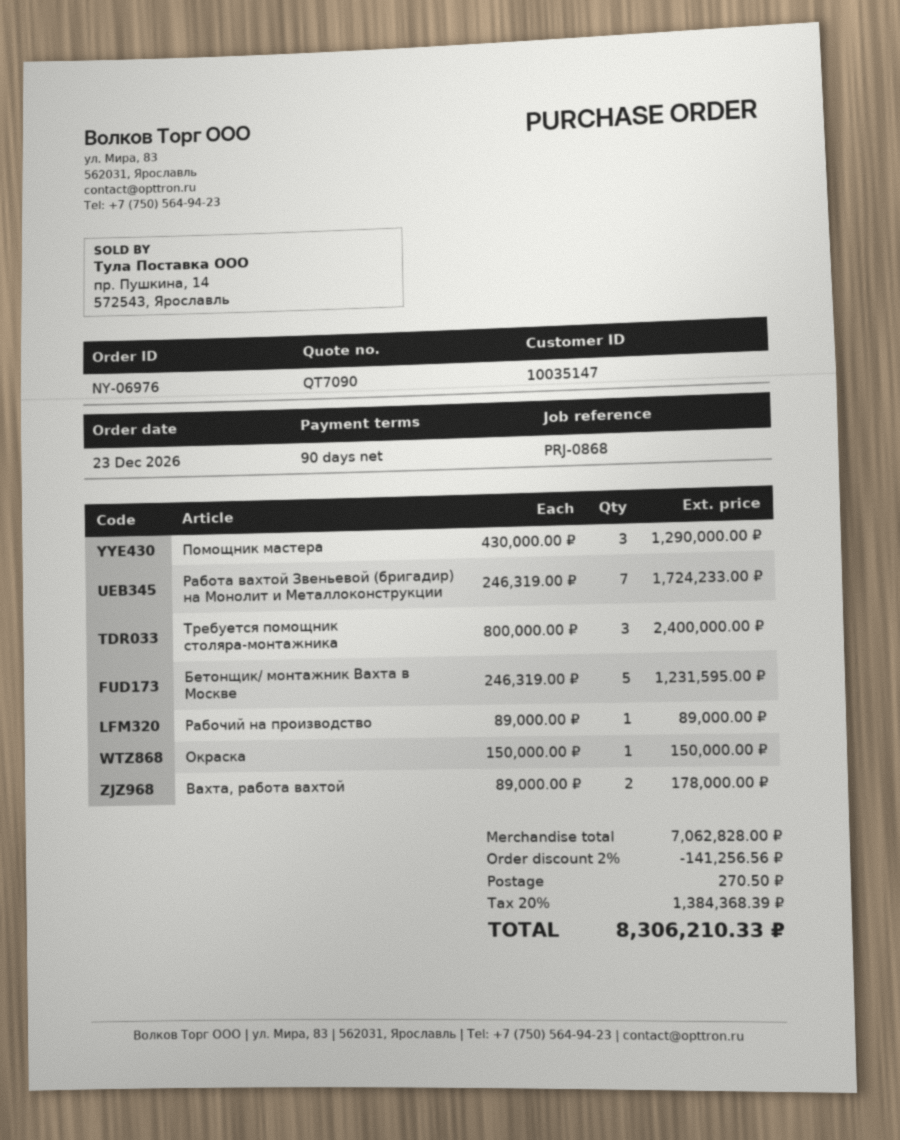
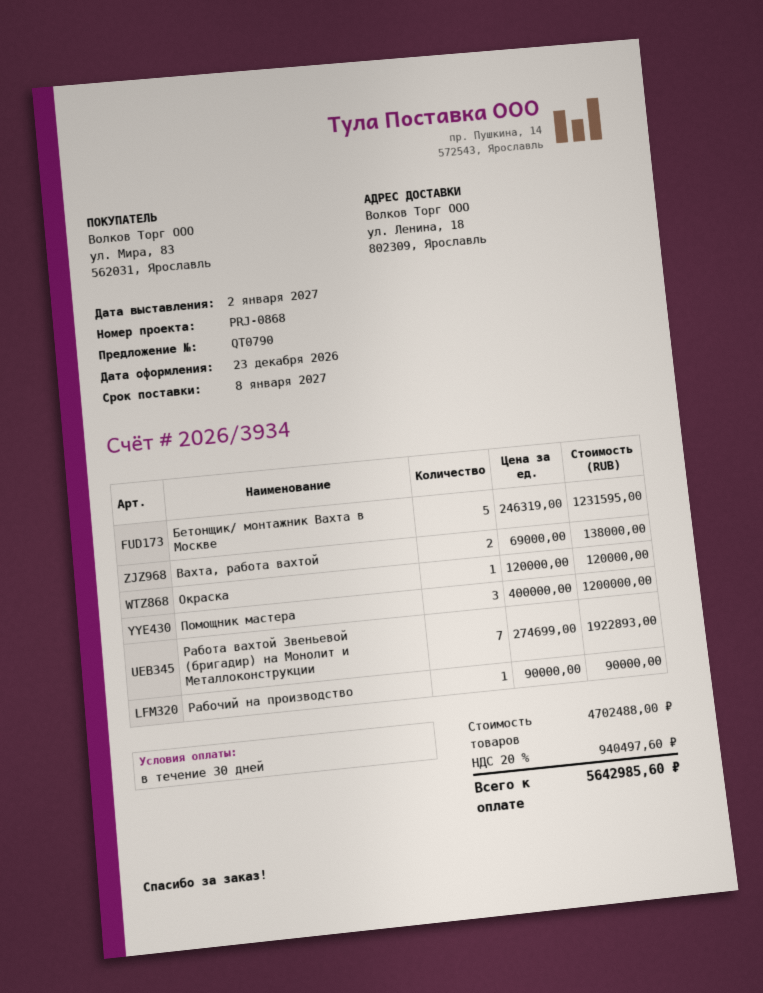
quote number: QT7090 -> QT0790
payment terms: 90 days -> 30 days
Помощник мастера: 3 x 430000.00 = 1290000.00 -> 3 x 400000.00 = 1200000.00
Работа вахтой Звеньевой (бригадир) на Монолит и Металлоконструкции: 7 x 246319.00 = 1724233.00 -> 7 x 274699.00 = 1922893.00
Требуется помощник столяра-монтажника: 3 x 800000.00 = 2400000.00 -> none
Рабочий на производство: 1 x 89000.00 = 89000.00 -> 1 x 90000.00 = 90000.00
Окраска: 1 x 150000.00 = 150000.00 -> 1 x 120000.00 = 120000.00
Вахта, работа вахтой: 2 x 89000.00 = 178000.00 -> 2 x 69000.00 = 138000.00
subtotal: 7062828.00 -> 4702488.00
discount: 2% = 141256.56 -> none
shipping: 270.50 -> none
tax: 20% = 1384368.39 -> 20% = 940497.60
total: 8306210.33 -> 5642985.60

